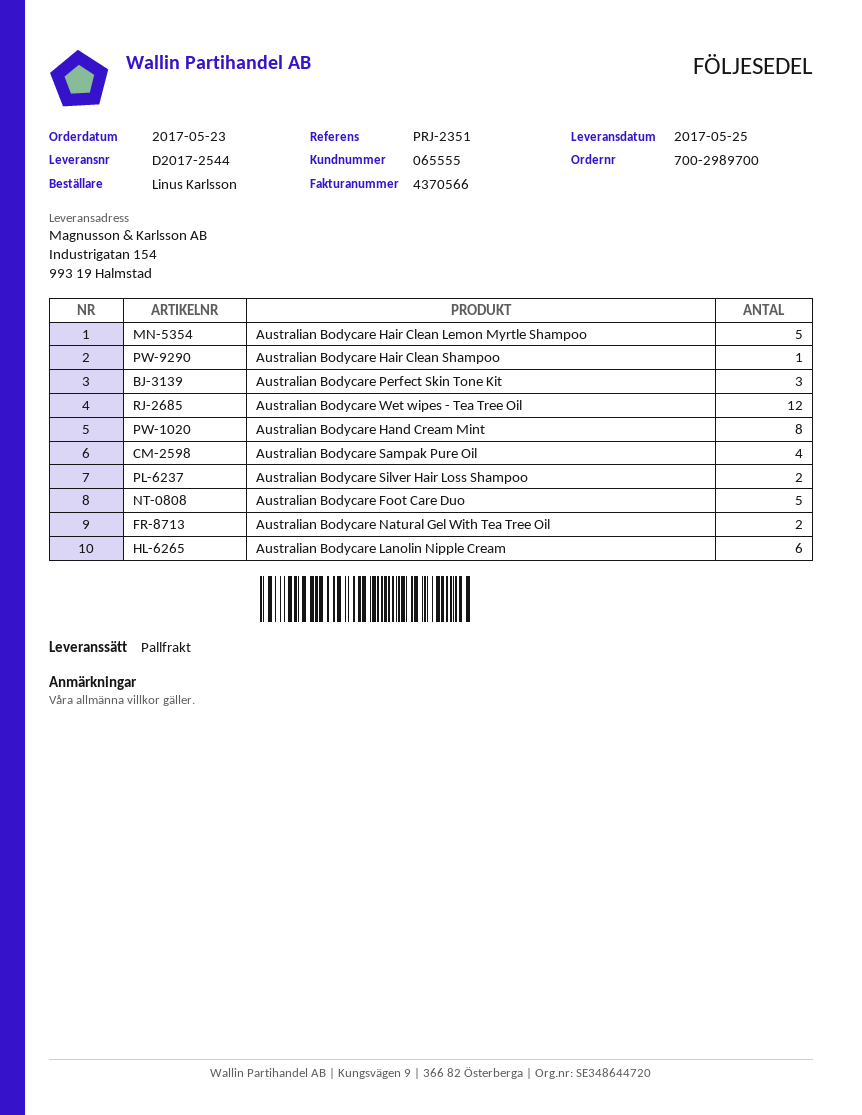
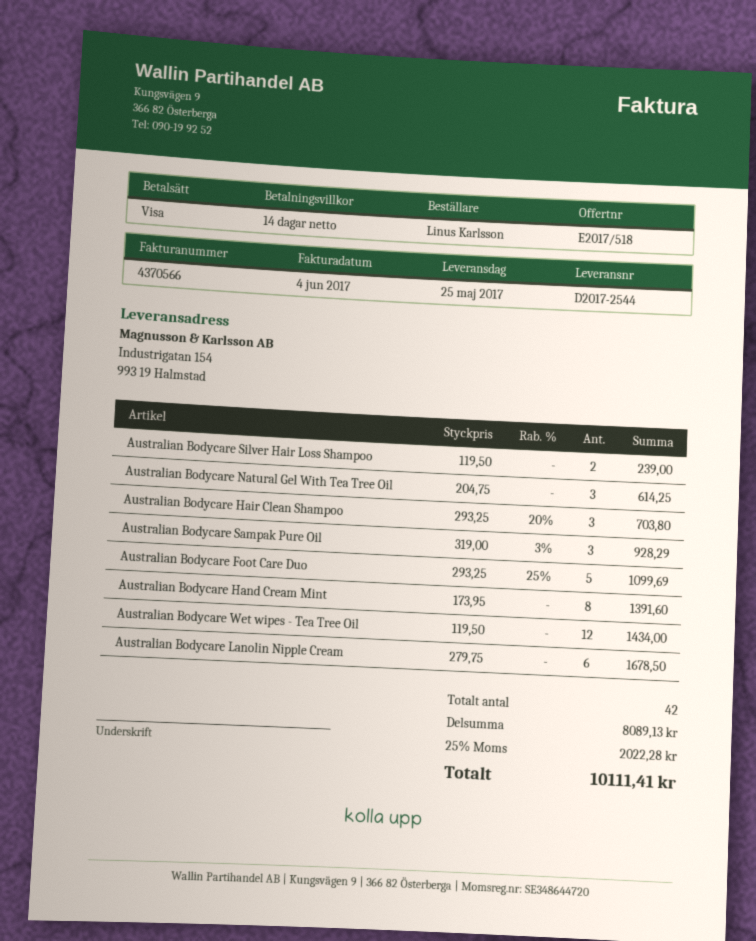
Australian Bodycare Hair Clean Lemon Myrtle Shampoo: 5 -> none
Australian Bodycare Hair Clean Shampoo: 1 -> 3
Australian Bodycare Perfect Skin Tone Kit: 3 -> none
Australian Bodycare Sampak Pure Oil: 4 -> 3
Australian Bodycare Natural Gel With Tea Tree Oil: 2 -> 3

